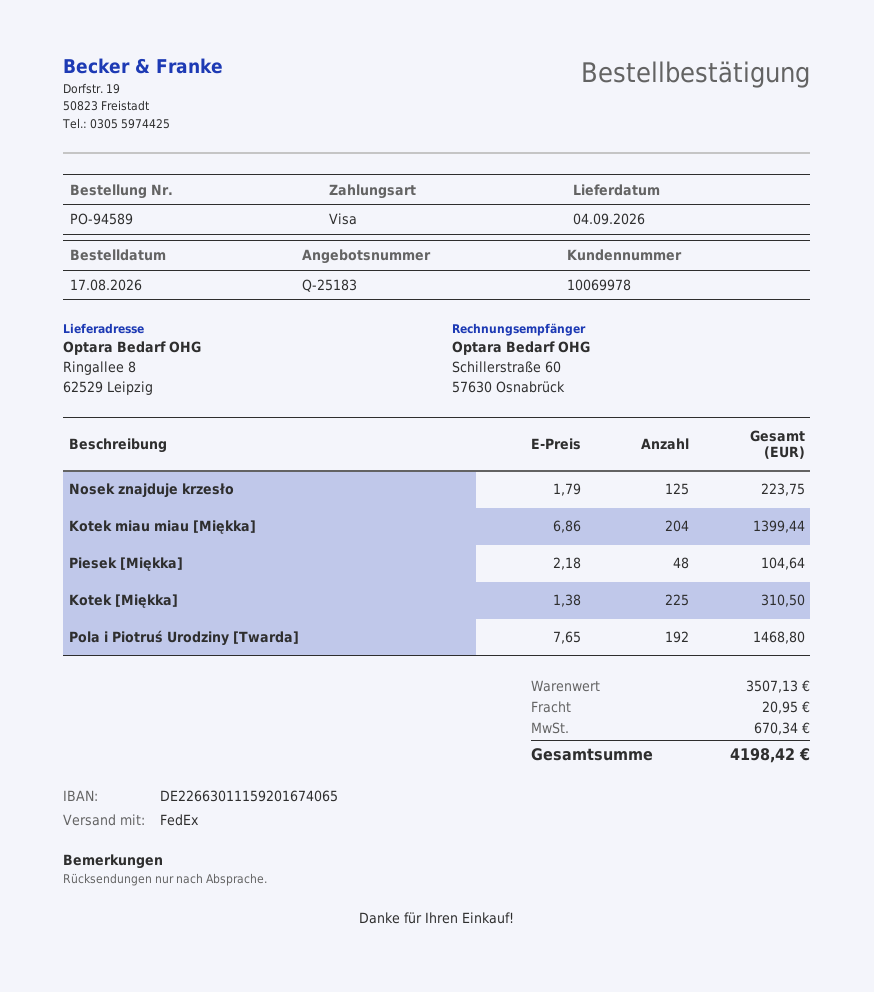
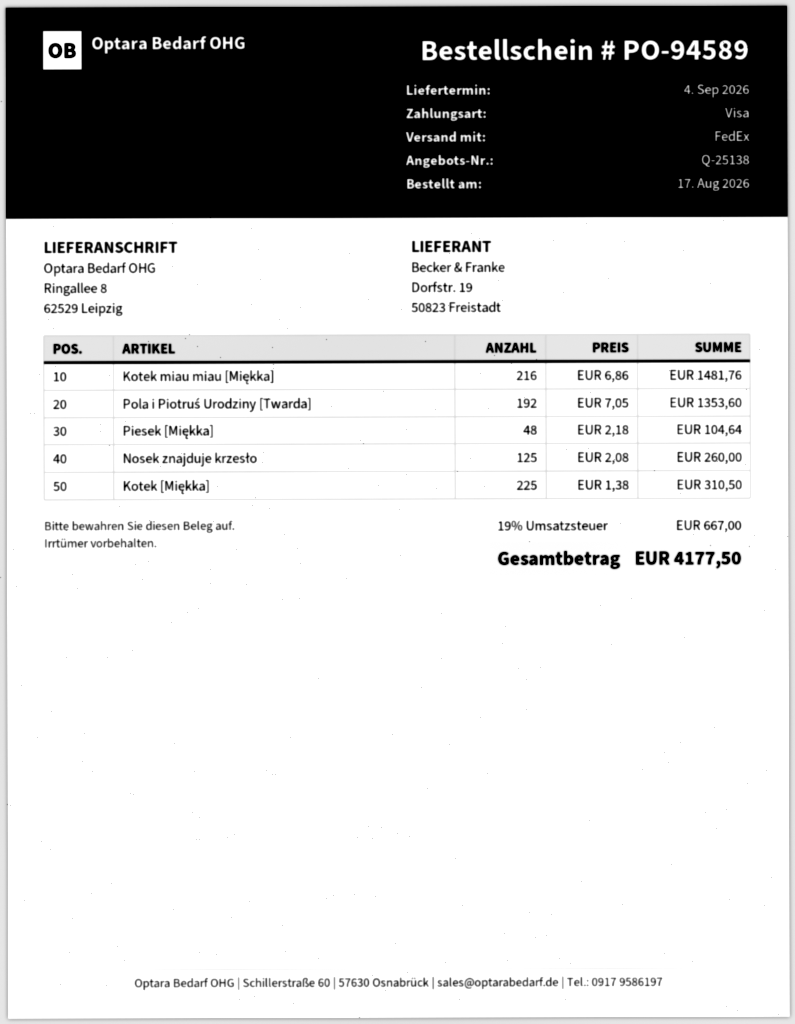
quote number: Q-25183 -> Q-25138
Nosek znajduje krzesło: 125 x 1.79 = 223.75 -> 125 x 2.08 = 260.00
Kotek miau miau [Miękka]: 204 x 6.86 = 1399.44 -> 216 x 6.86 = 1481.76
Pola i Piotruś Urodziny [Twarda]: 192 x 7.65 = 1468.80 -> 192 x 7.05 = 1353.60
shipping: 20.95 -> none
tax: 670.34 -> 667.00
total: 4198.42 -> 4177.50

